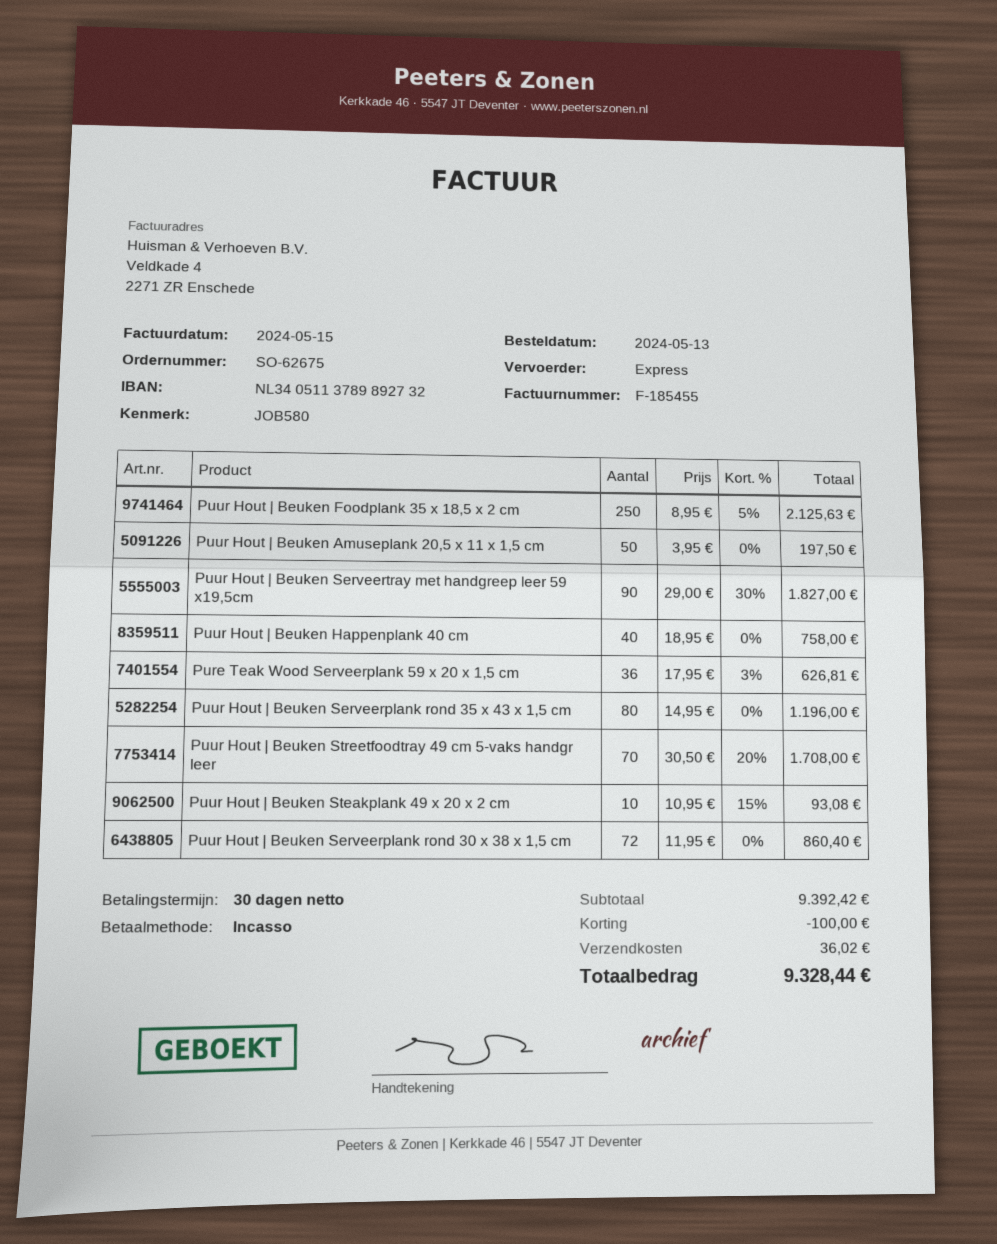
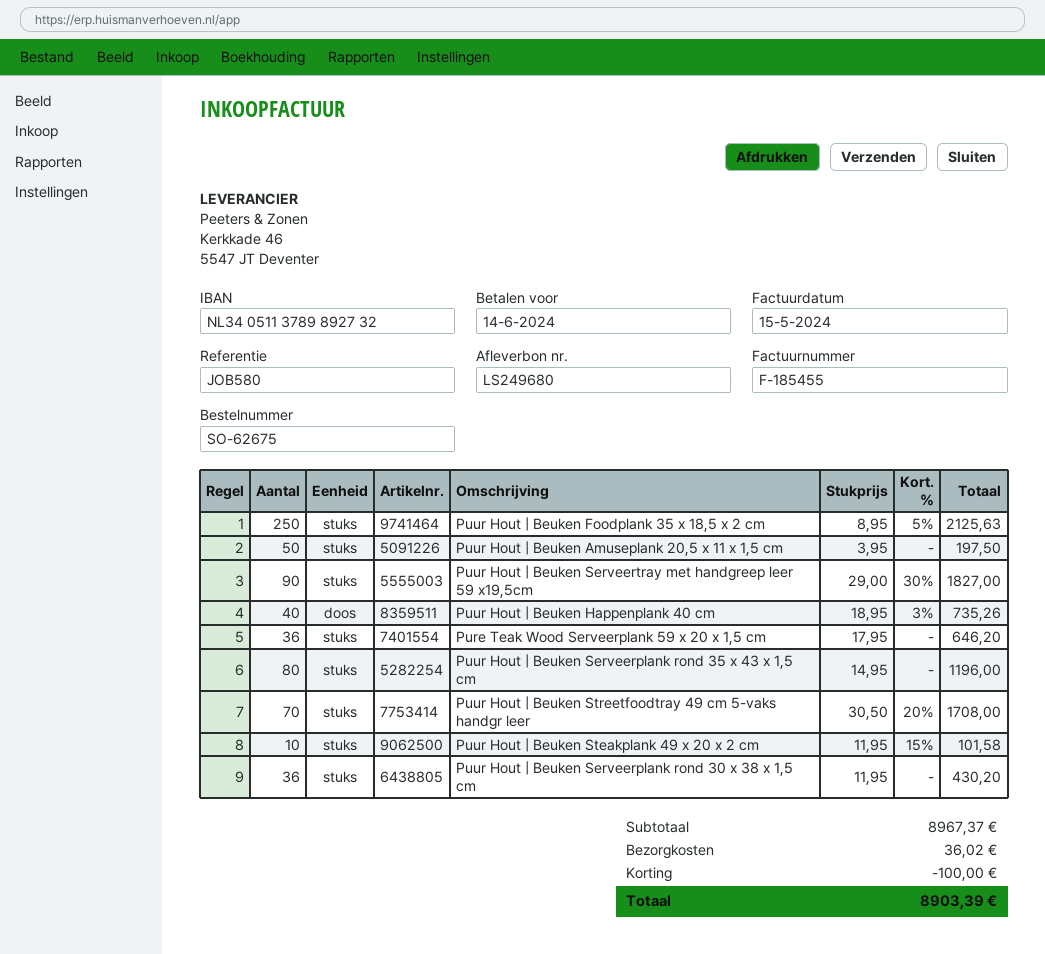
Puur Hout | Beuken Happenplank 40 cm: 40 x 18.95 = 758.00 -> 40 x 18.95 - 3% = 735.26
Pure Teak Wood Serveerplank 59 x 20 x 1,5 cm: 36 x 17.95 - 3% = 626.81 -> 36 x 17.95 = 646.20
Puur Hout | Beuken Steakplank 49 x 20 x 2 cm: 10 x 10.95 - 15% = 93.08 -> 10 x 11.95 - 15% = 101.58
Puur Hout | Beuken Serveerplank rond 30 x 38 x 1,5 cm: 72 x 11.95 = 860.40 -> 36 x 11.95 = 430.20
subtotal: 9392.42 -> 8967.37
total: 9328.44 -> 8903.39

